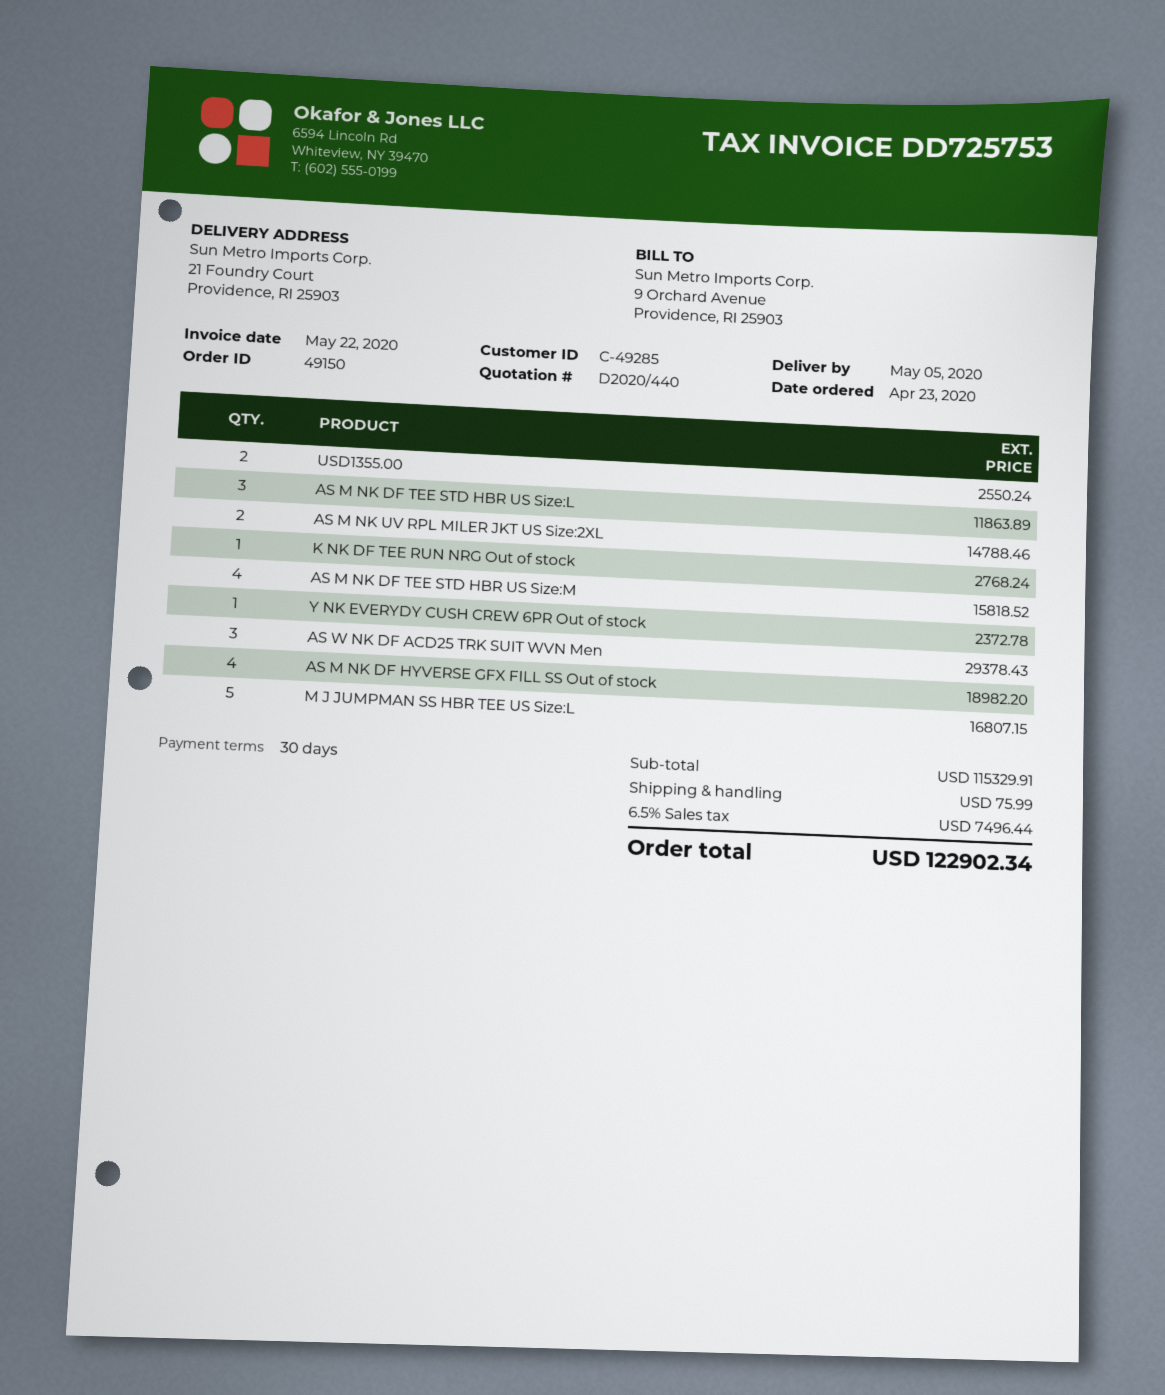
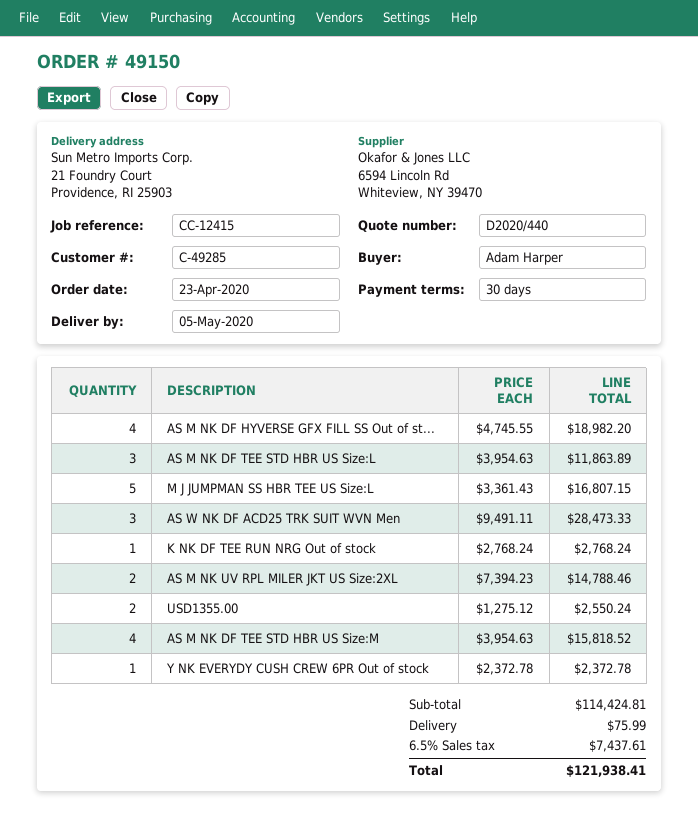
AS W NK DF ACD25 TRK SUIT WVN Men: 3 for 29378.43 -> 3 for 28473.33
subtotal: 115329.91 -> 114424.81
tax: 6.5% = 7496.44 -> 6.5% = 7437.61
total: 122902.34 -> 121938.41

